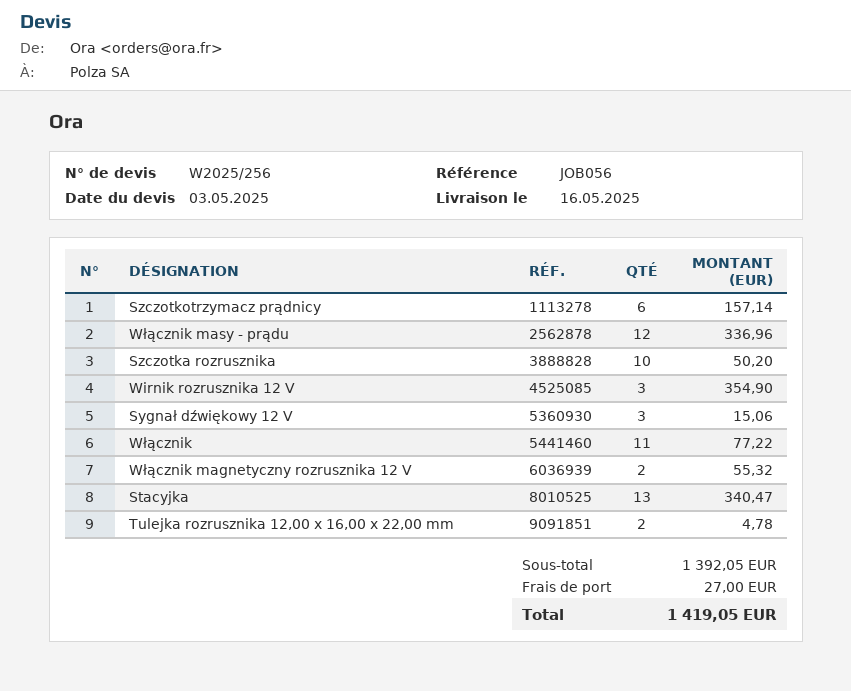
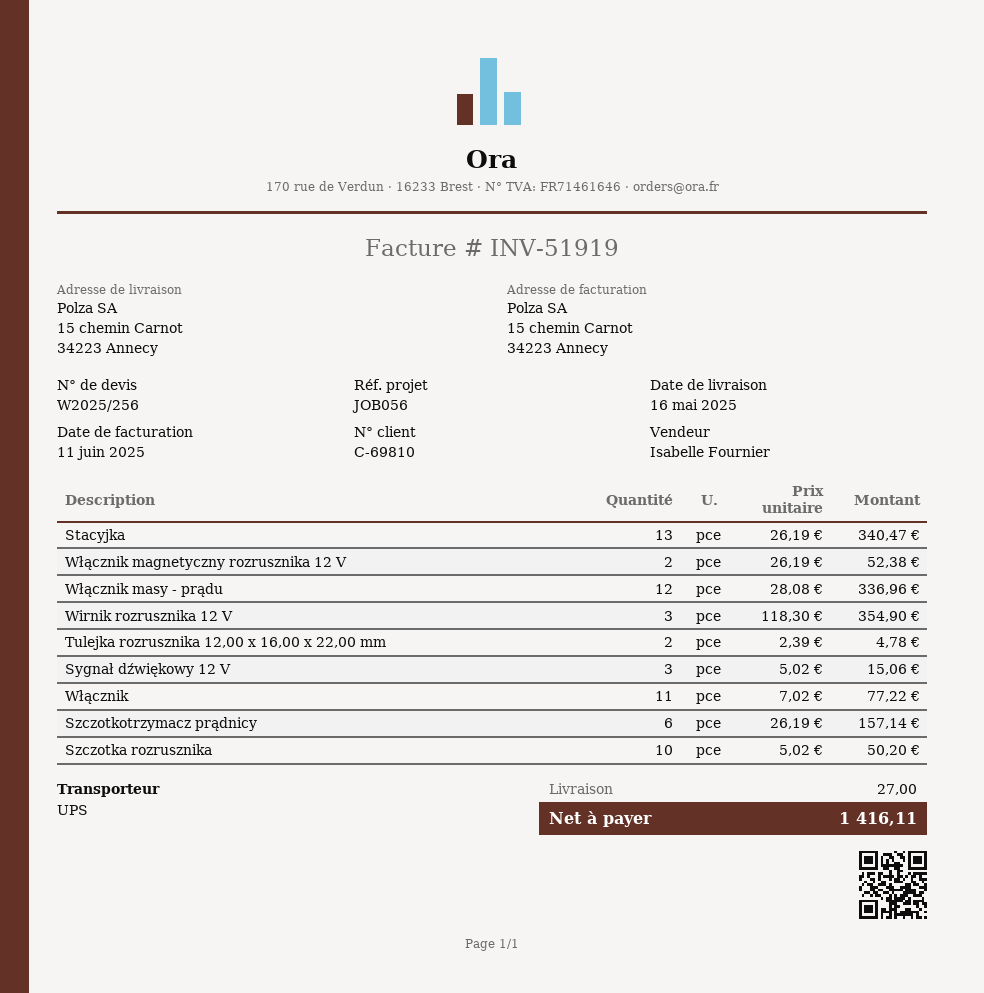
Włącznik magnetyczny rozrusznika 12 V: 2 for 55.32 -> 2 for 52.38
total: 1419.05 -> 1416.11

